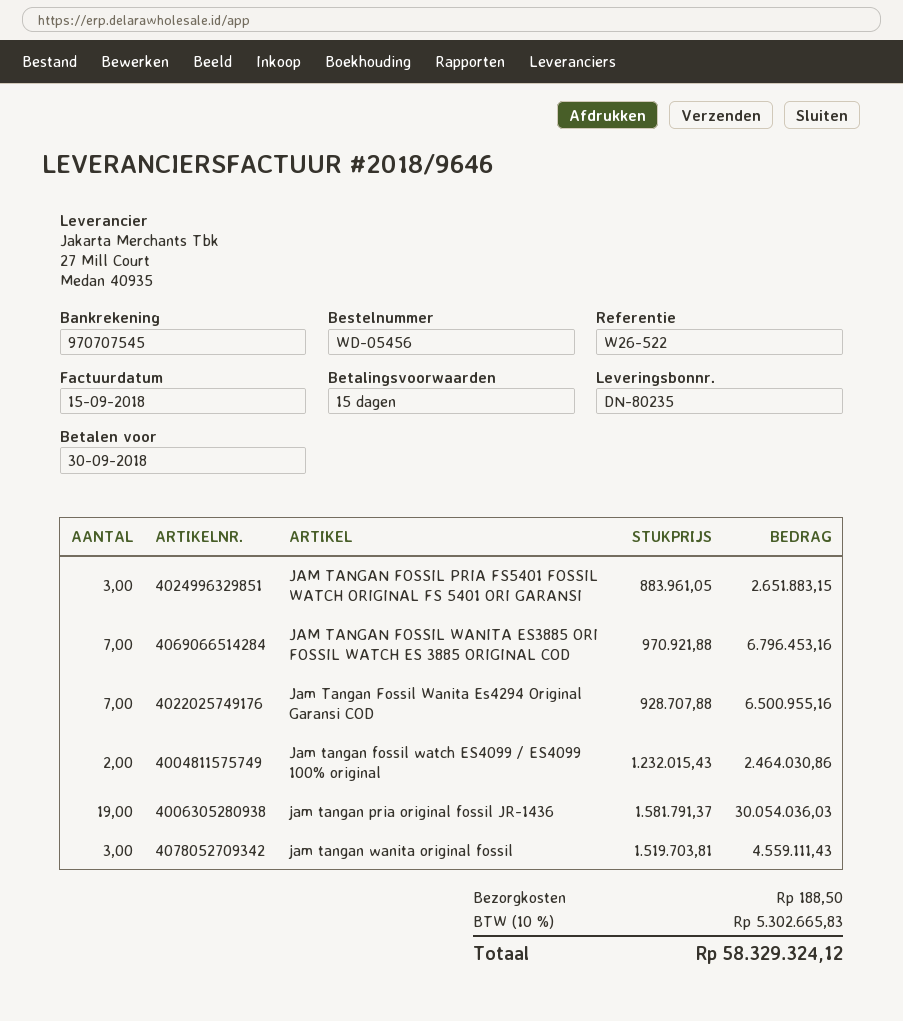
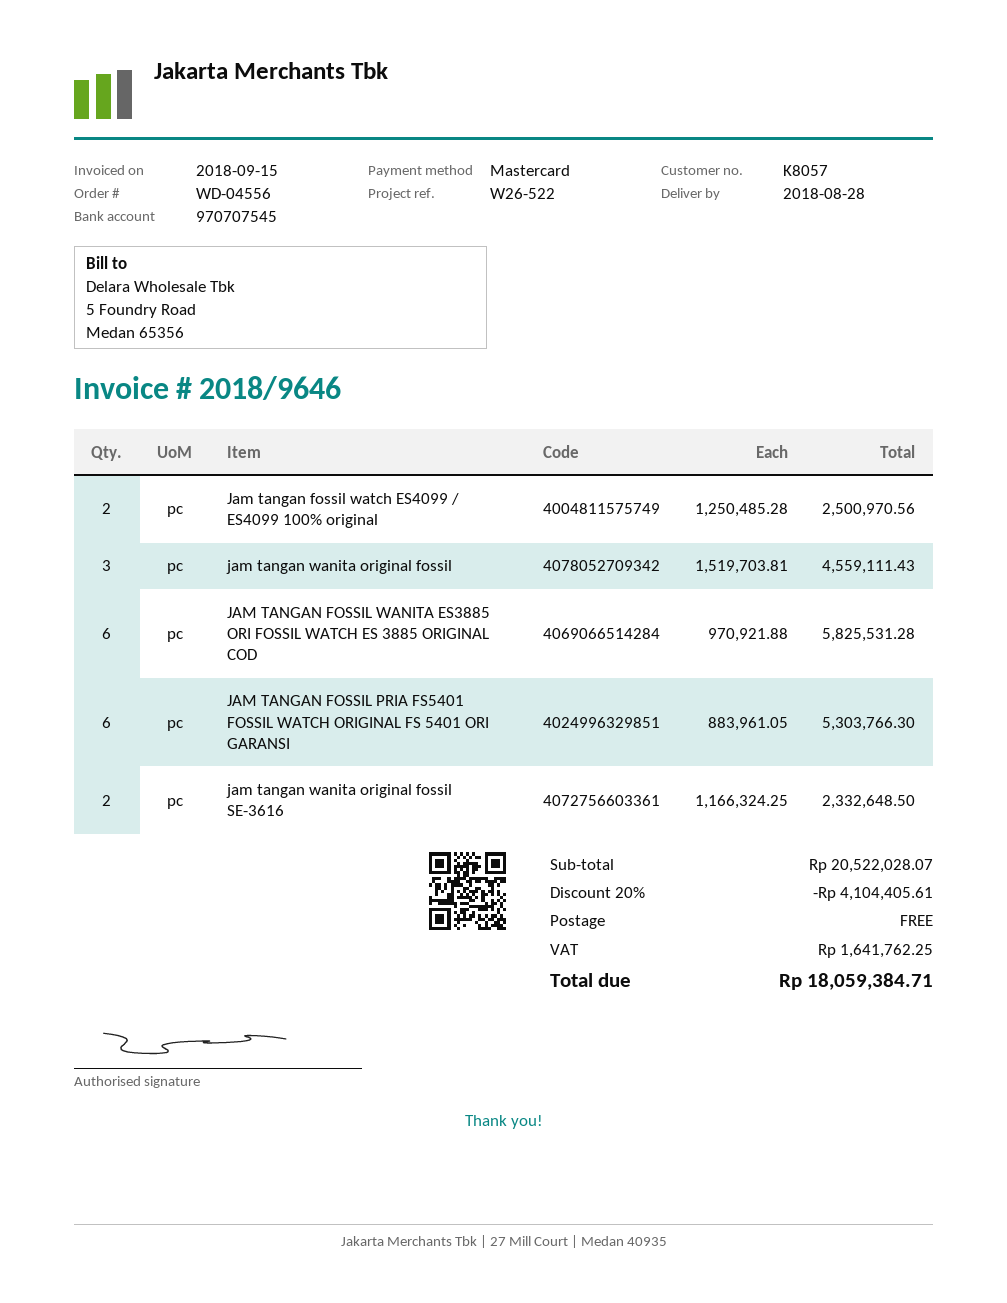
order number: WD-05456 -> WD-04556
JAM TANGAN FOSSIL PRIA FS5401 FOSSIL WATCH ORIGINAL FS 5401 ORI GARANSI: 3 x 883961.05 = 2651883.15 -> 6 x 883961.05 = 5303766.30
JAM TANGAN FOSSIL WANITA ES3885 ORI FOSSIL WATCH ES 3885 ORIGINAL COD: 7 x 970921.88 = 6796453.16 -> 6 x 970921.88 = 5825531.28
Jam Tangan Fossil Wanita Es4294 Original Garansi COD: 7 x 928707.88 = 6500955.16 -> none
Jam tangan fossil watch ES4099 / ES4099 100% original: 2 x 1232015.43 = 2464030.86 -> 2 x 1250485.28 = 2500970.56
jam tangan pria original fossil JR-1436: 19 x 1581791.37 = 30054036.03 -> none
jam tangan wanita original fossil SE-3616: none -> 2 x 1166324.25 = 2332648.50
discount: none -> 20% = 4104405.61
shipping: 188.50 -> 0.00
tax: 5302665.83 -> 1641762.25
total: 58329324.12 -> 18059384.71

